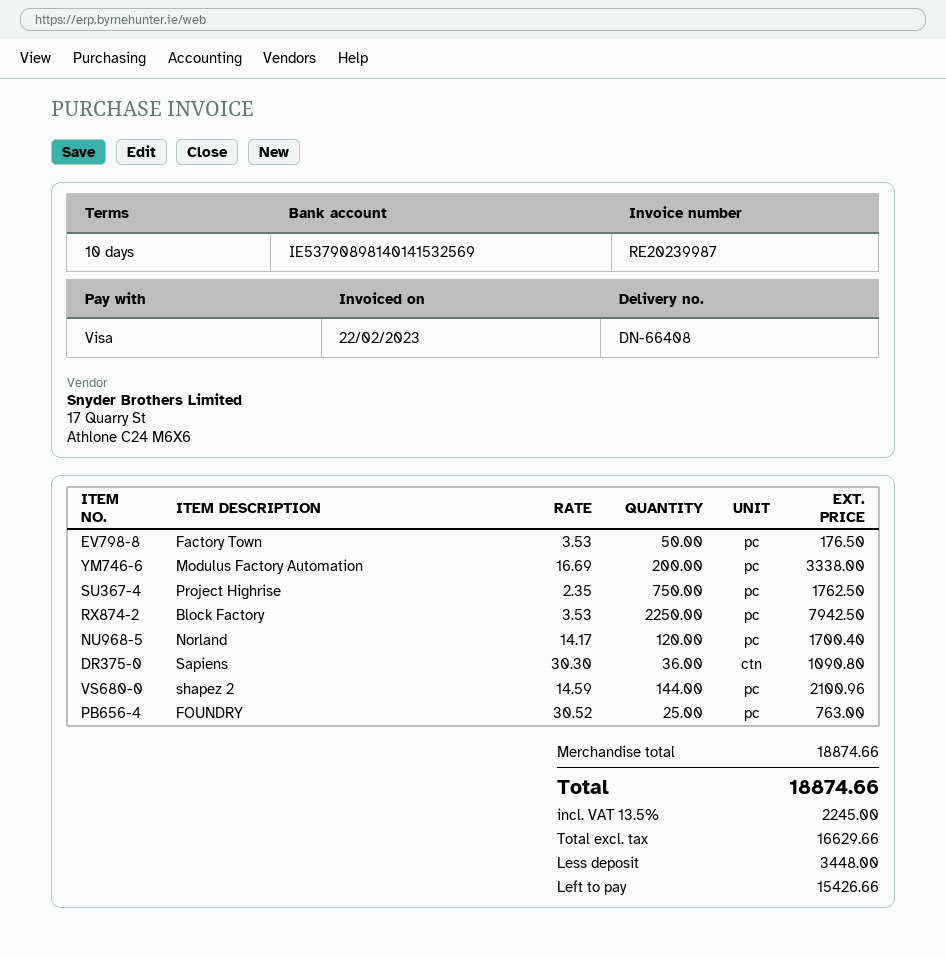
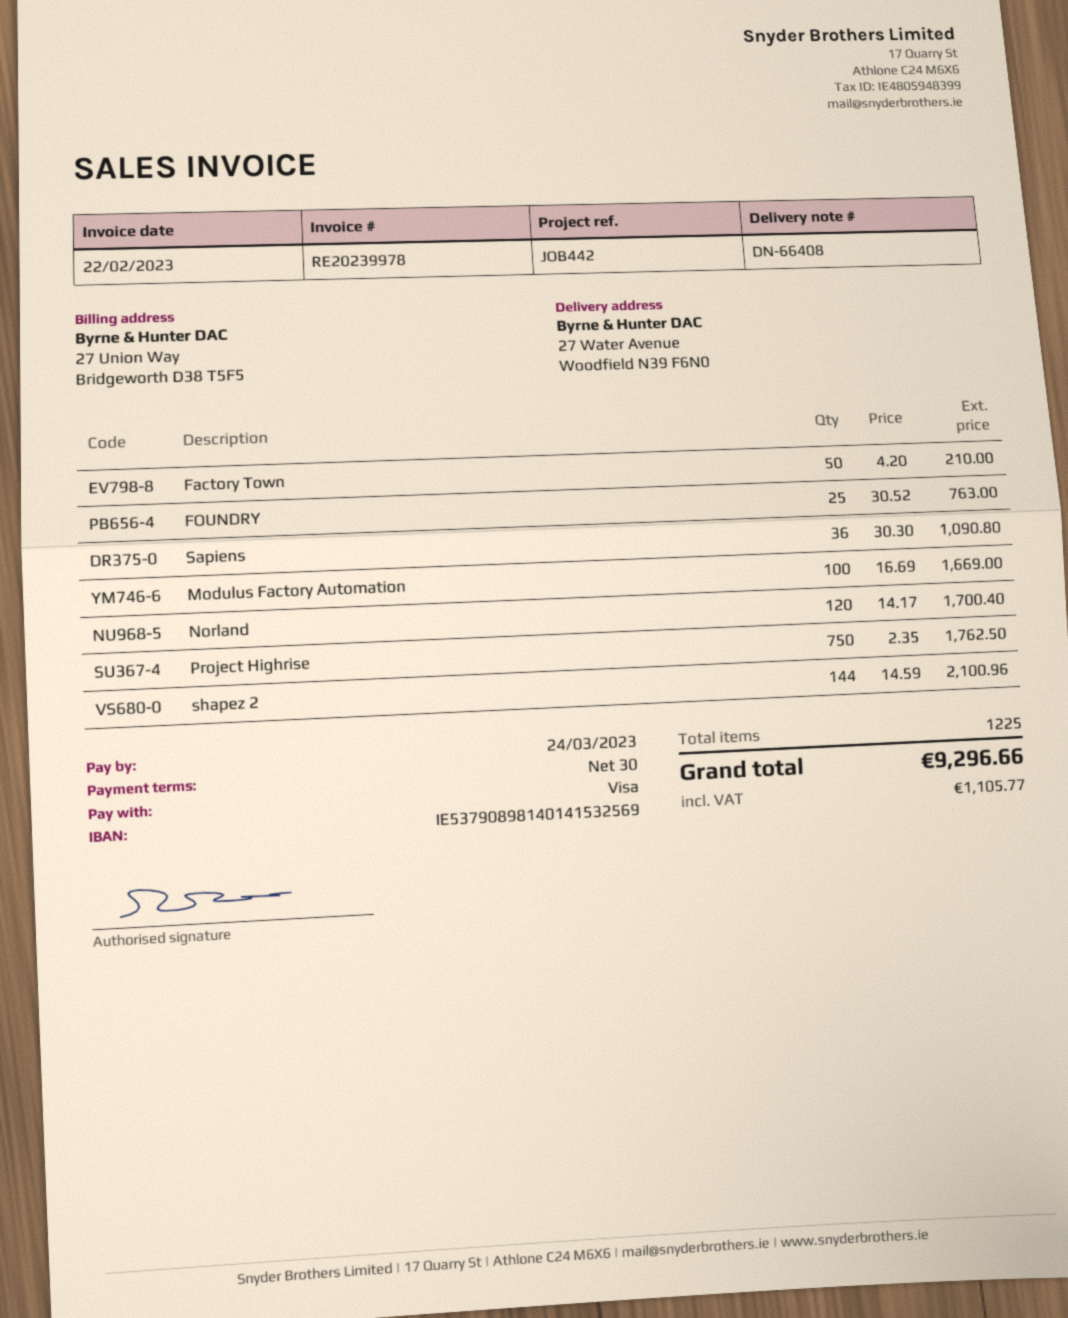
invoice number: RE20239987 -> RE20239978
payment terms: 10 days -> 30 days
Factory Town: 50 x 3.53 = 176.50 -> 50 x 4.20 = 210.00
Modulus Factory Automation: 200 x 16.69 = 3338.00 -> 100 x 16.69 = 1669.00
Block Factory: 2250 x 3.53 = 7942.50 -> none
tax: 2245.00 -> 1105.77
total: 18874.66 -> 9296.66

